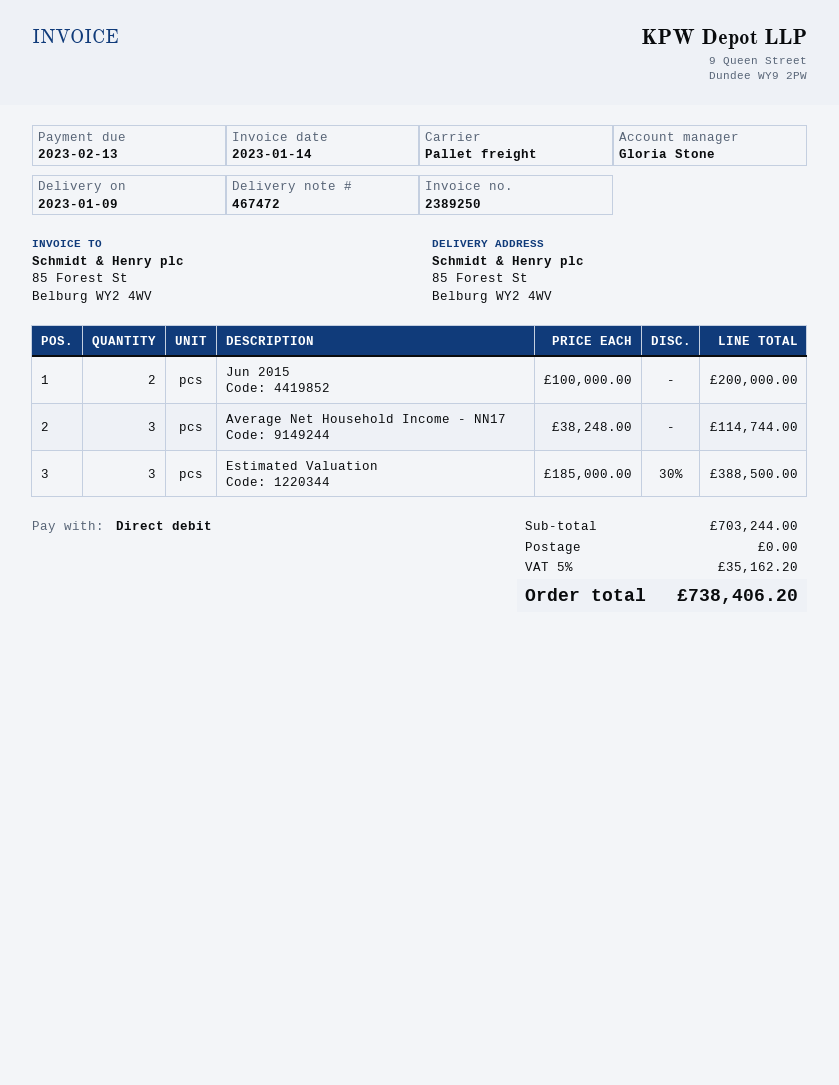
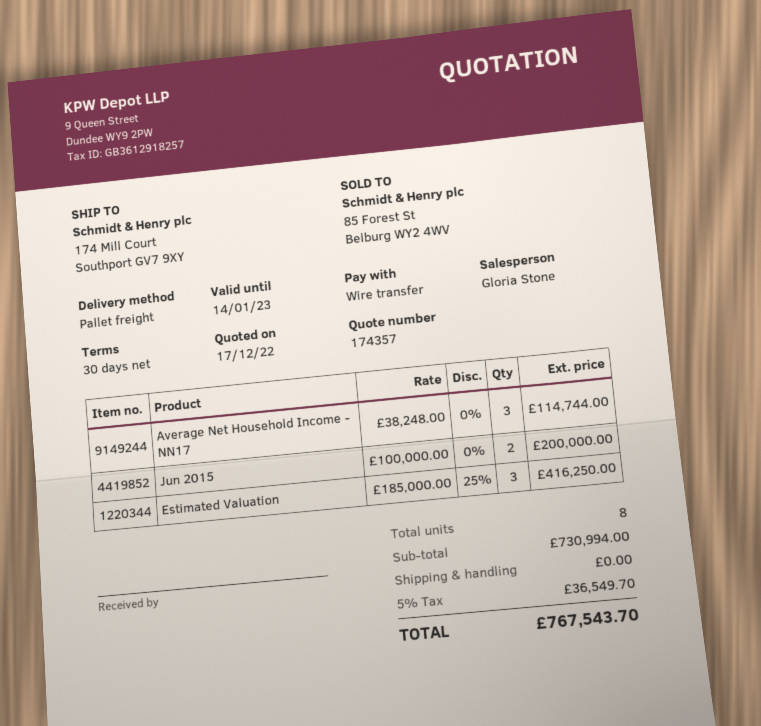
payment method: direct debit -> bank transfer
ship to: 85 Forest St, Belburg WY2 4WV -> 174 Mill Court, Southport GV7 9XY
Estimated Valuation: 3 x 185000.00 - 30% = 388500.00 -> 3 x 185000.00 - 25% = 416250.00
subtotal: 703244.00 -> 730994.00
tax: 5% = 35162.20 -> 5% = 36549.70
total: 738406.20 -> 767543.70

